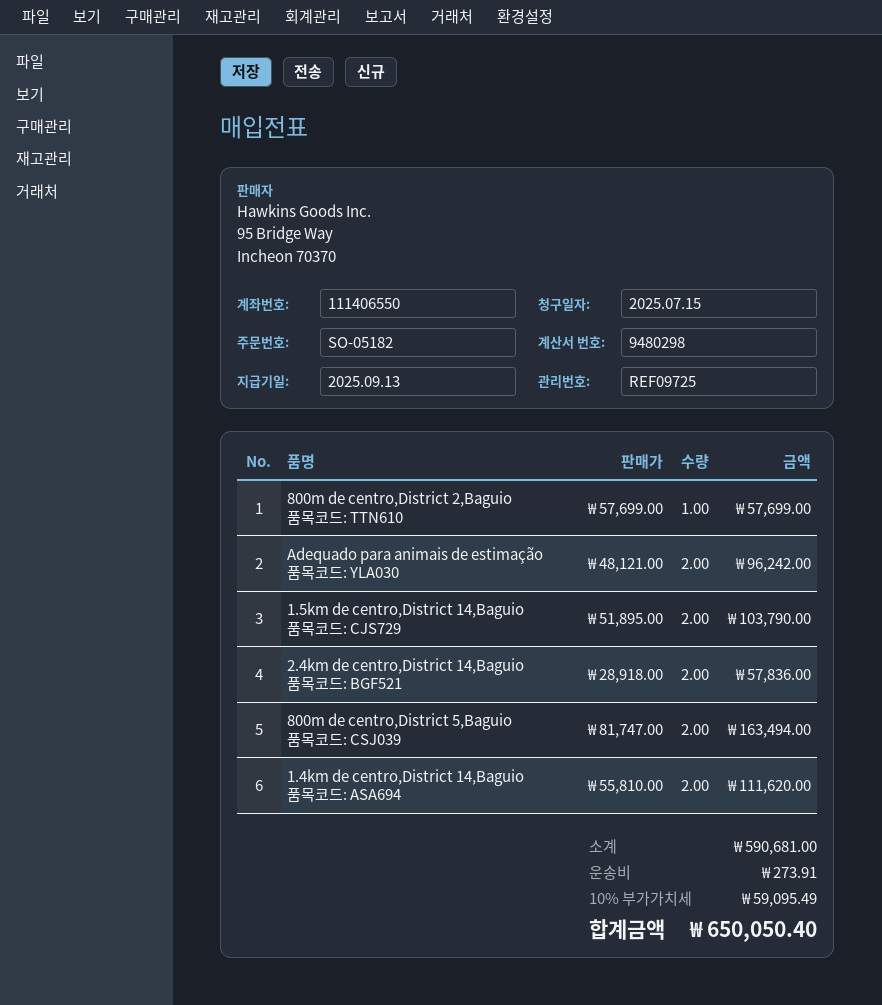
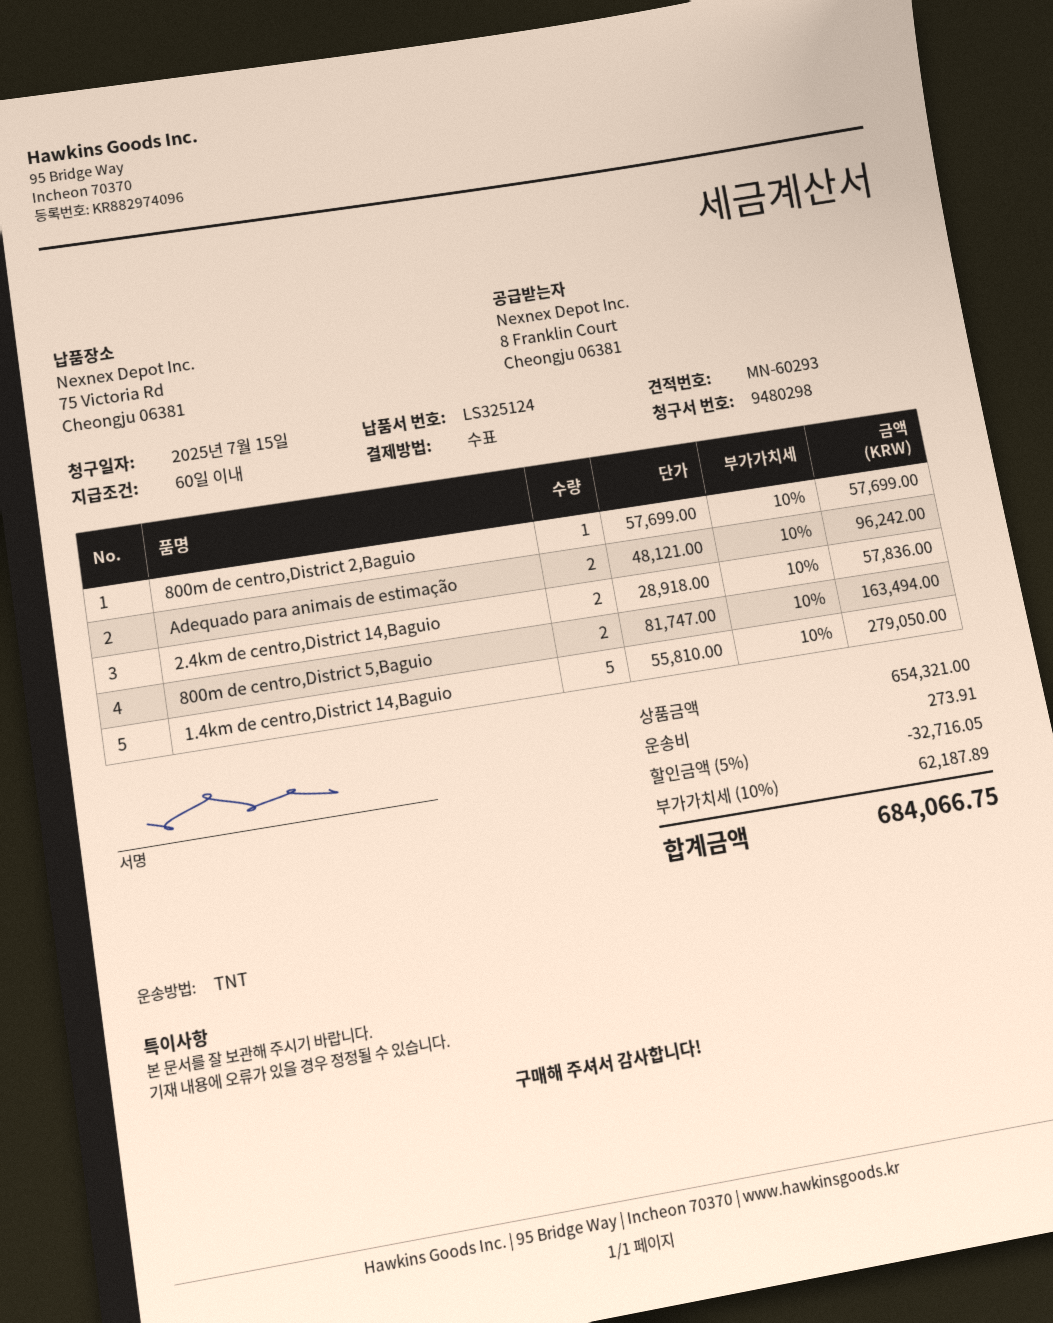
1.5km de centro,District 14,Baguio: 2 x 51895.00 = 103790.00 -> none
1.4km de centro,District 14,Baguio: 2 x 55810.00 = 111620.00 -> 5 x 55810.00 = 279050.00
subtotal: 590681.00 -> 654321.00
discount: none -> 5% = 32716.05
tax: 10% = 59095.49 -> 10% = 62187.89
total: 650050.40 -> 684066.75

